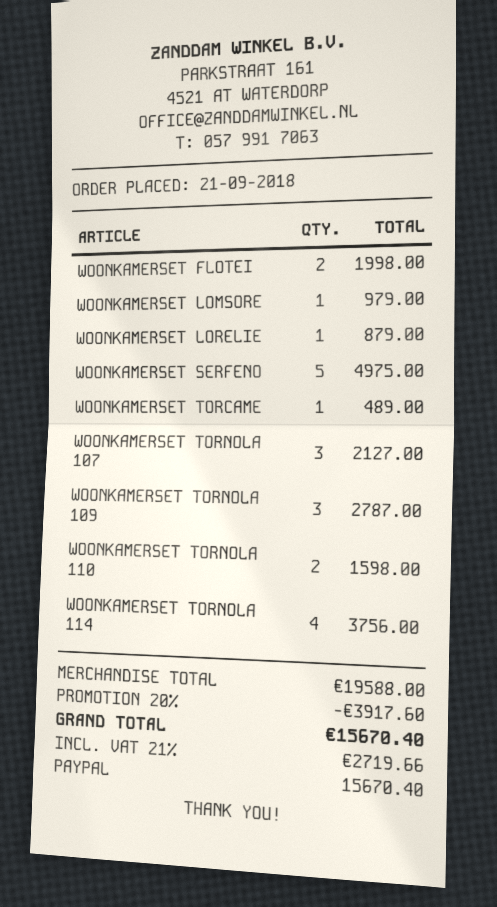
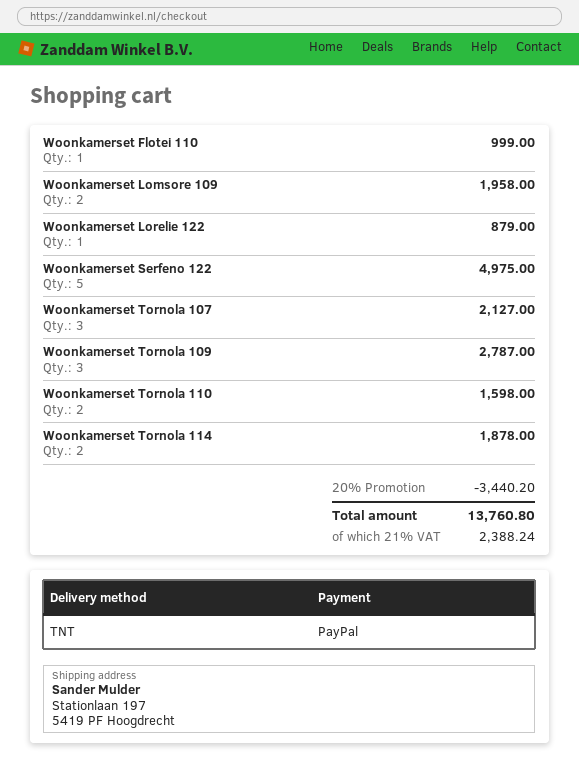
WOONKAMERSET FLOTEI: 2 for 1998.00 -> 1 for 999.00
WOONKAMERSET LOMSORE: 1 for 979.00 -> 2 for 1958.00
WOONKAMERSET TORCAME: 1 for 489.00 -> none
WOONKAMERSET TORNOLA 114: 4 for 3756.00 -> 2 for 1878.00
discount: 20% = 3917.60 -> 20% = 3440.20
tax: 21% = 2719.66 -> 21% = 2388.24
total: 15670.40 -> 13760.80

